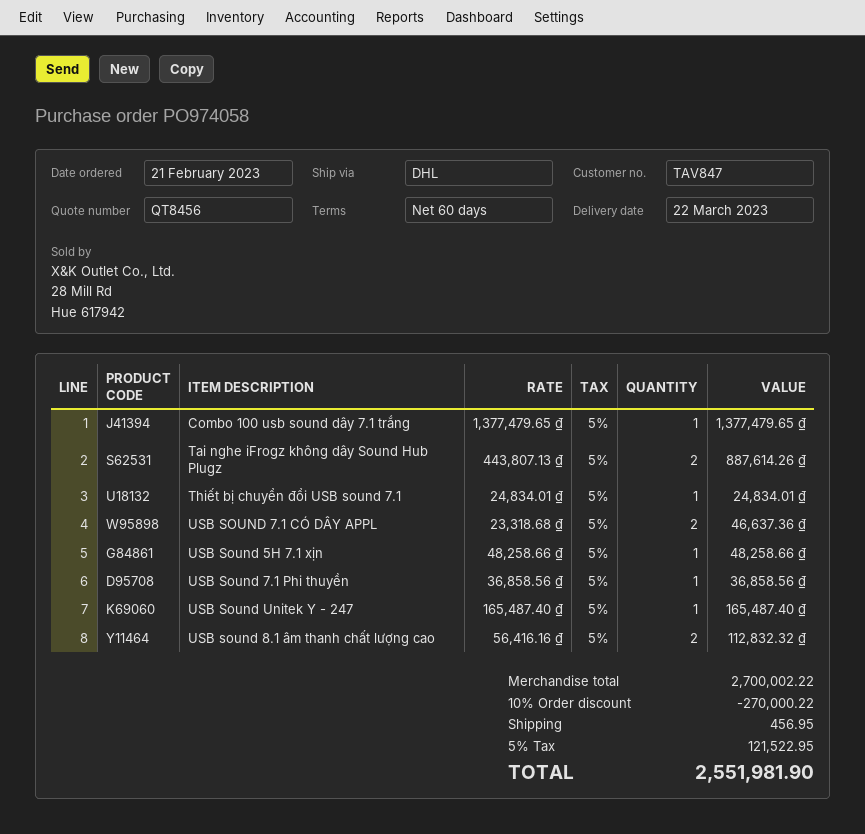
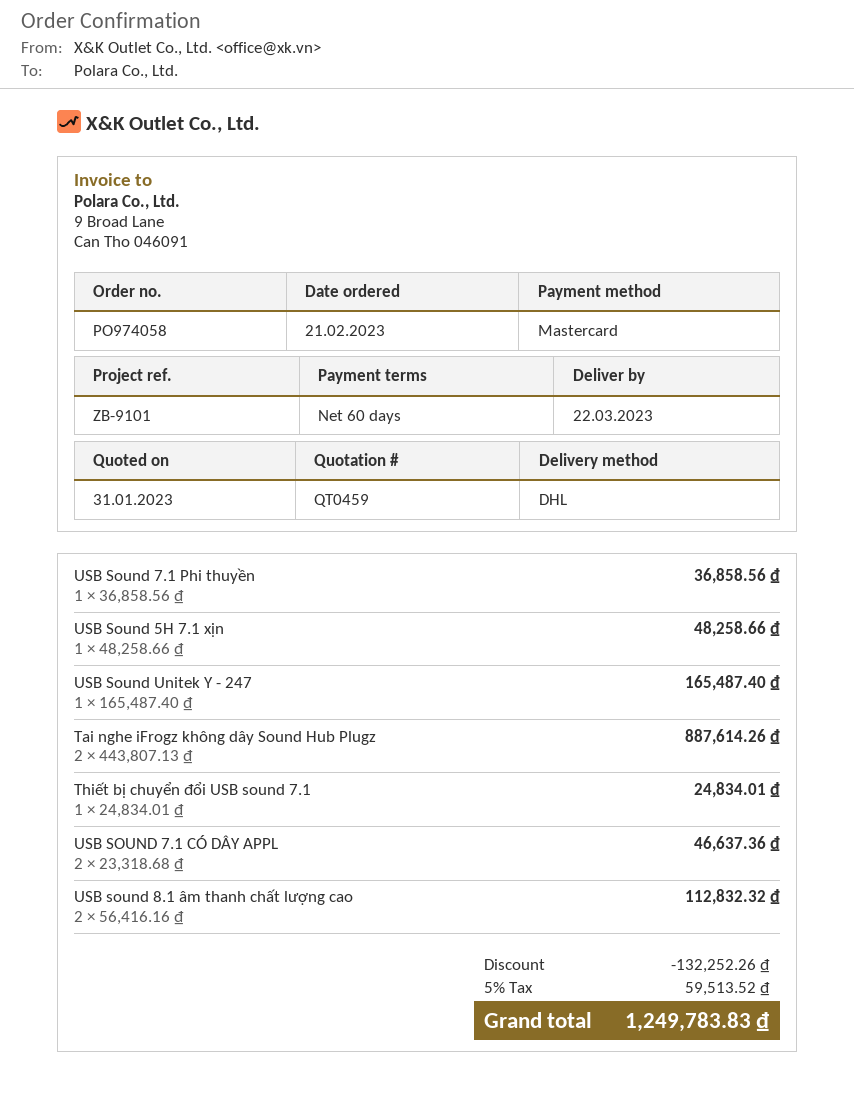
quote number: QT8456 -> QT0459
Combo 100 usb sound dây 7.1 trắng: 1 x 1377479.65 = 1377479.65 -> none
discount: 270000.22 -> 132252.26
shipping: 456.95 -> none
tax: 5% = 121522.95 -> 5% = 59513.52
total: 2551981.90 -> 1249783.83

